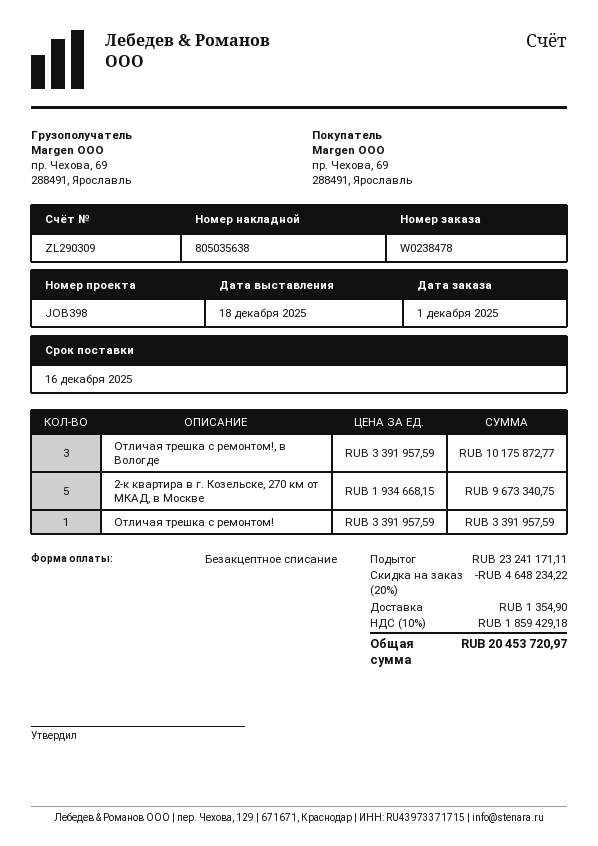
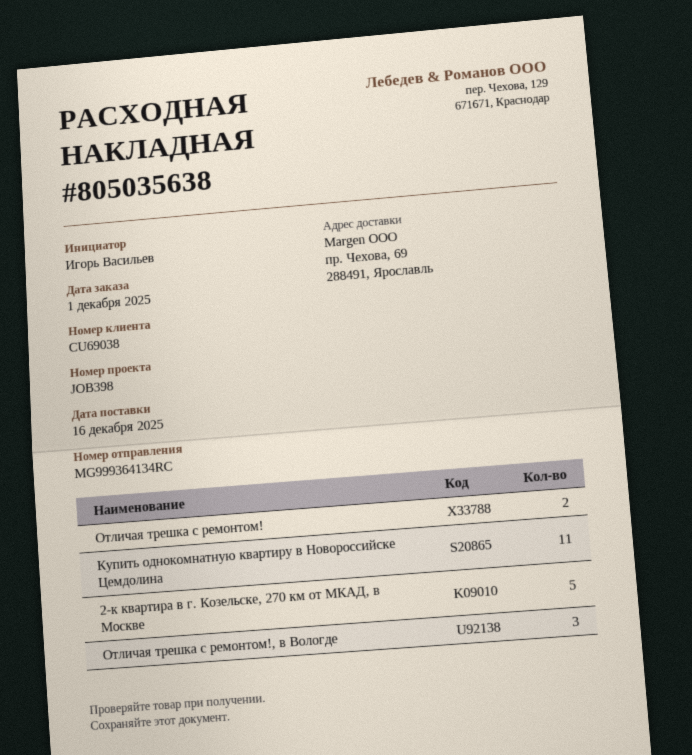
Отличая трешка с ремонтом!: 1 -> 2
Купить однокомнатную квартиру в Новороссийске Цемдолина: none -> 11

